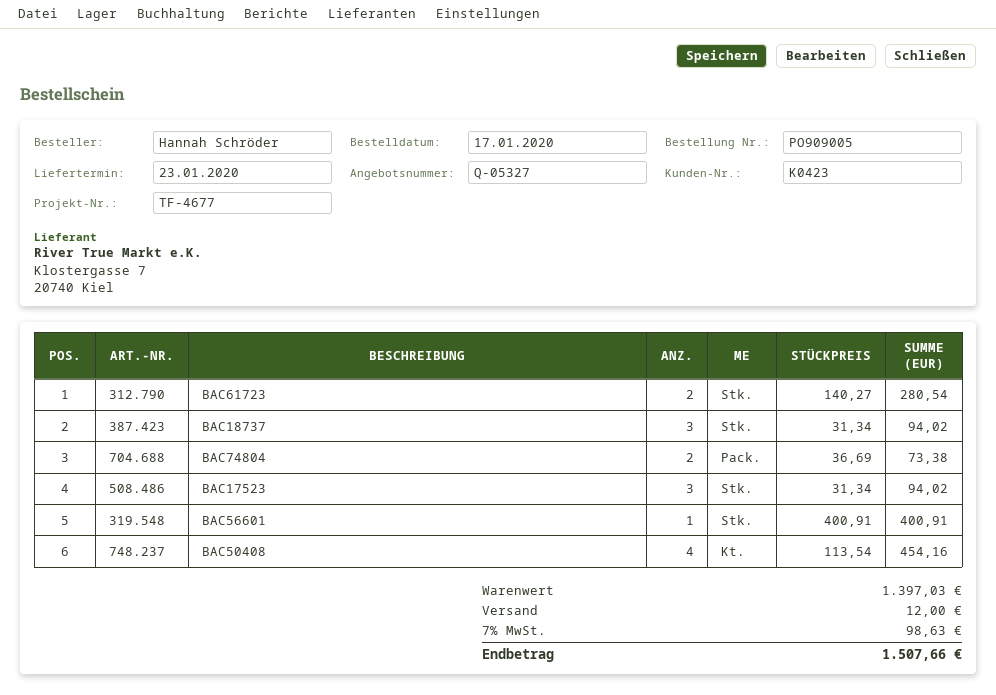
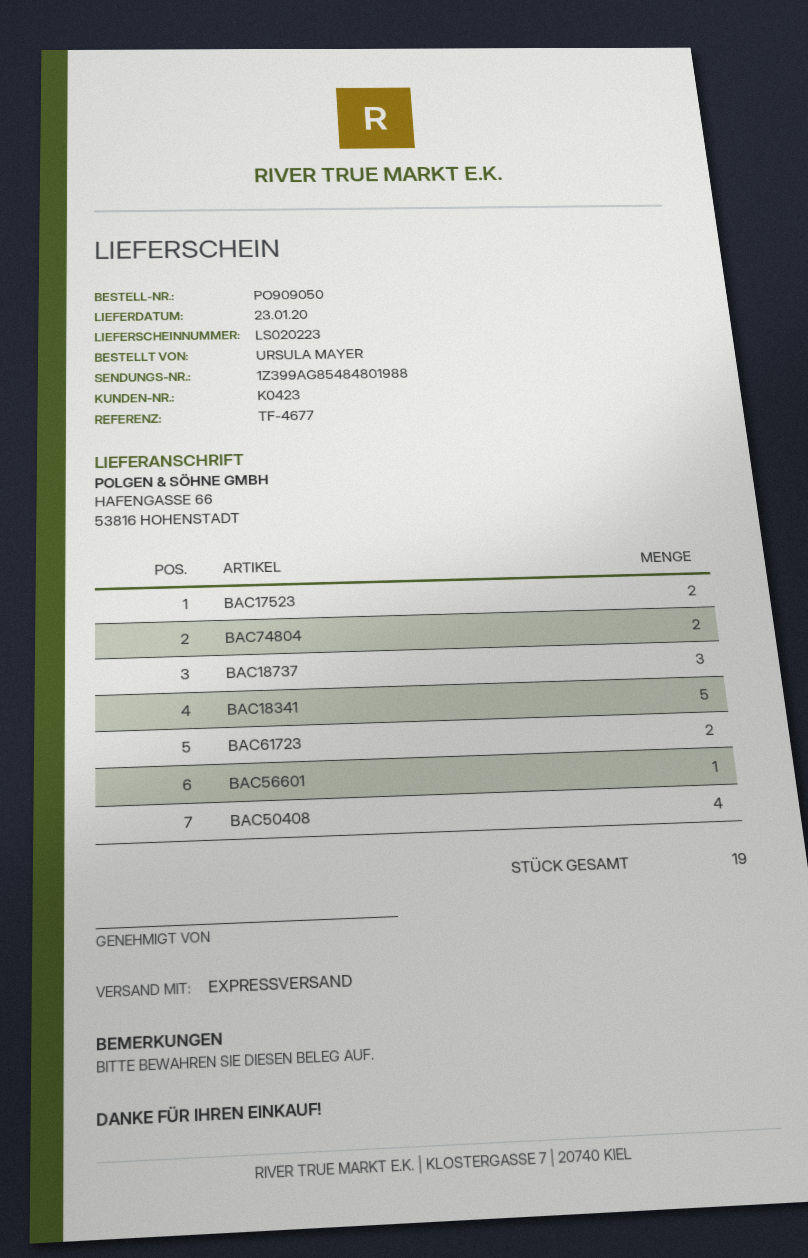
order number: PO909005 -> PO909050
ordered by: Hannah Schröder -> URSULA MAYER
BAC17523: 3 -> 2
BAC18341: none -> 5

